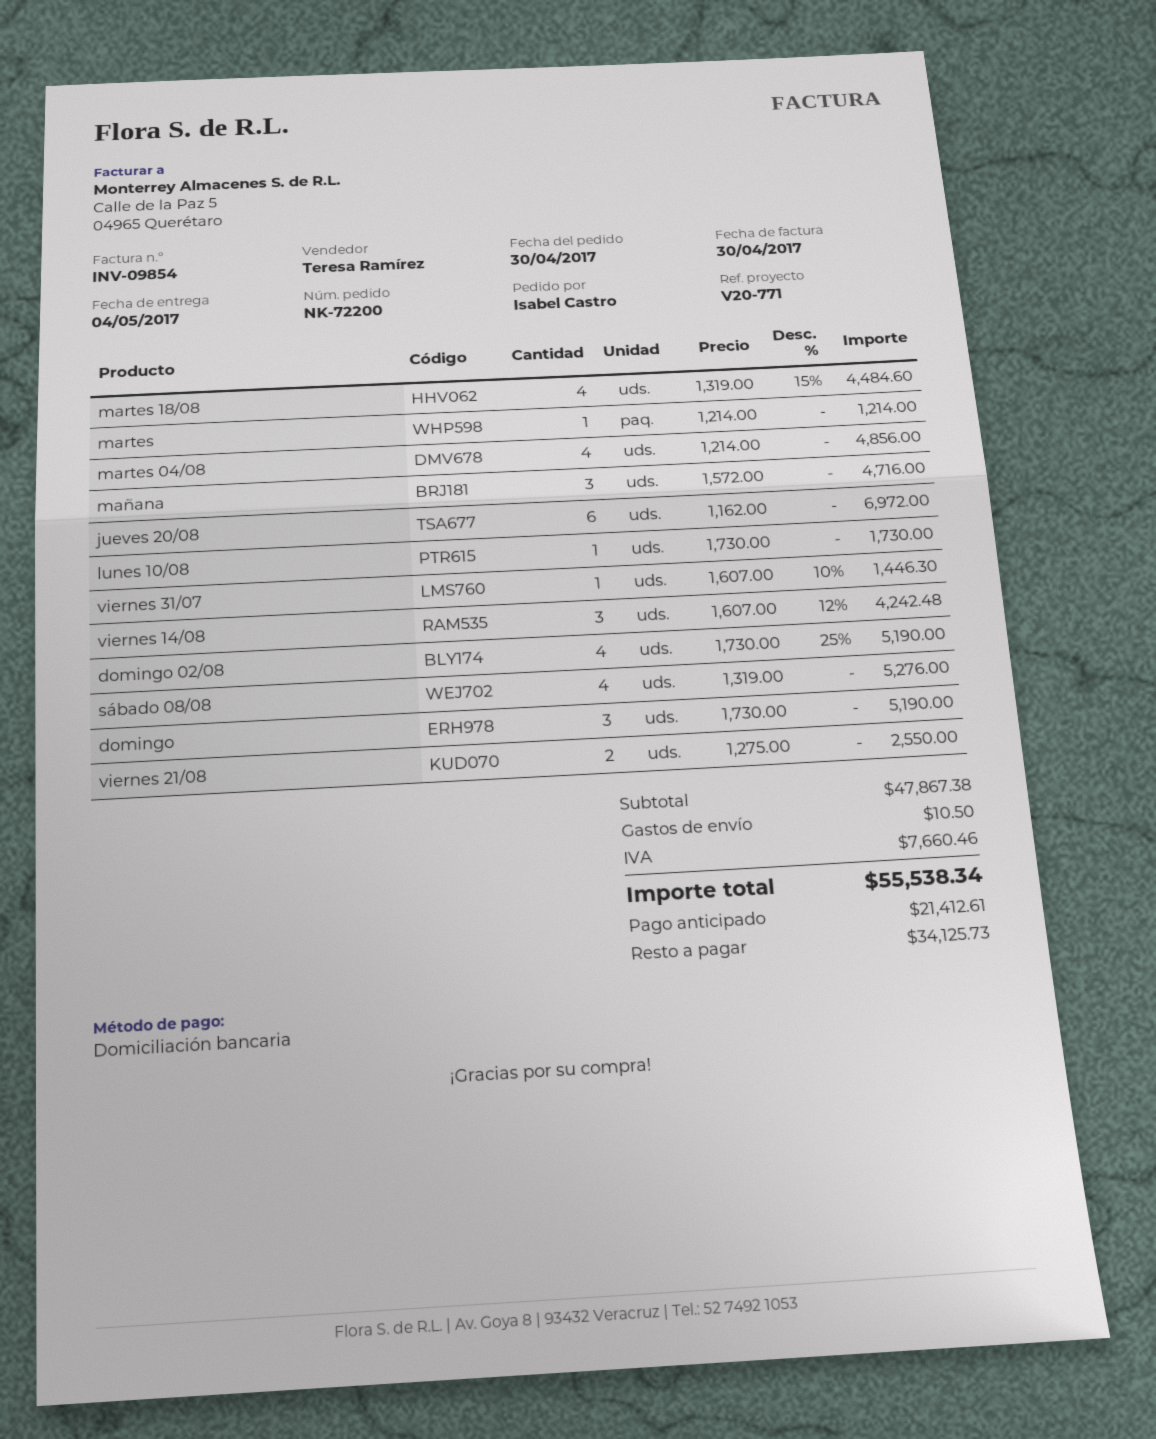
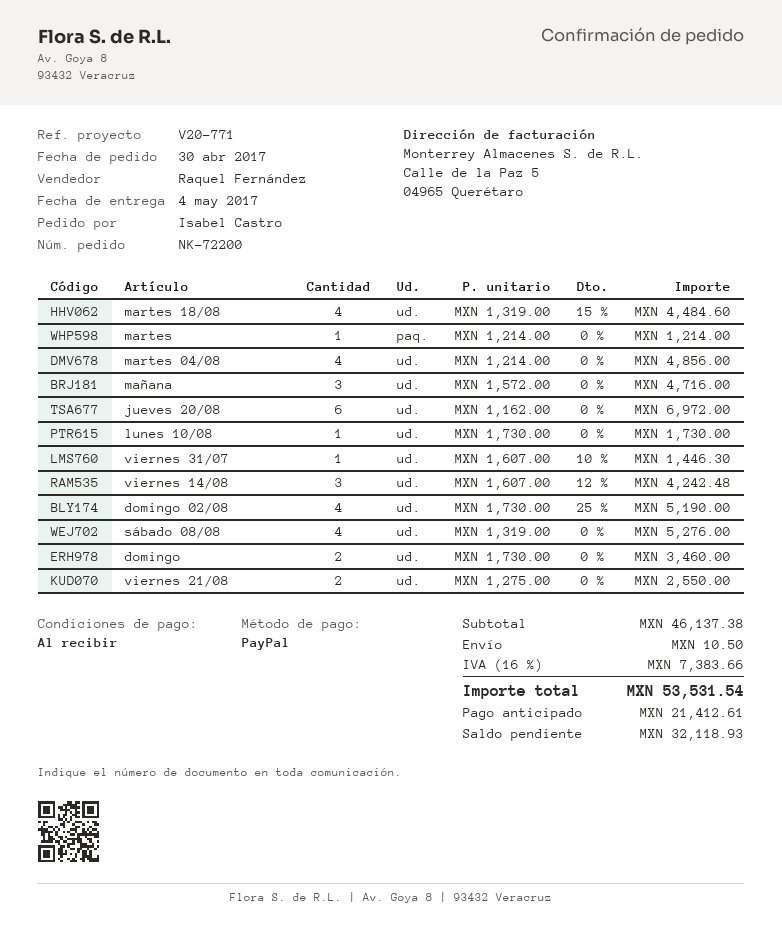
sales rep: Teresa Ramírez -> Raquel Fernández
payment method: direct debit -> PayPal
domingo: 3 x 1730.00 = 5190.00 -> 2 x 1730.00 = 3460.00
subtotal: 47867.38 -> 46137.38
tax: 7660.46 -> 7383.66
total: 55538.34 -> 53531.54
balance: 34125.73 -> 32118.93

